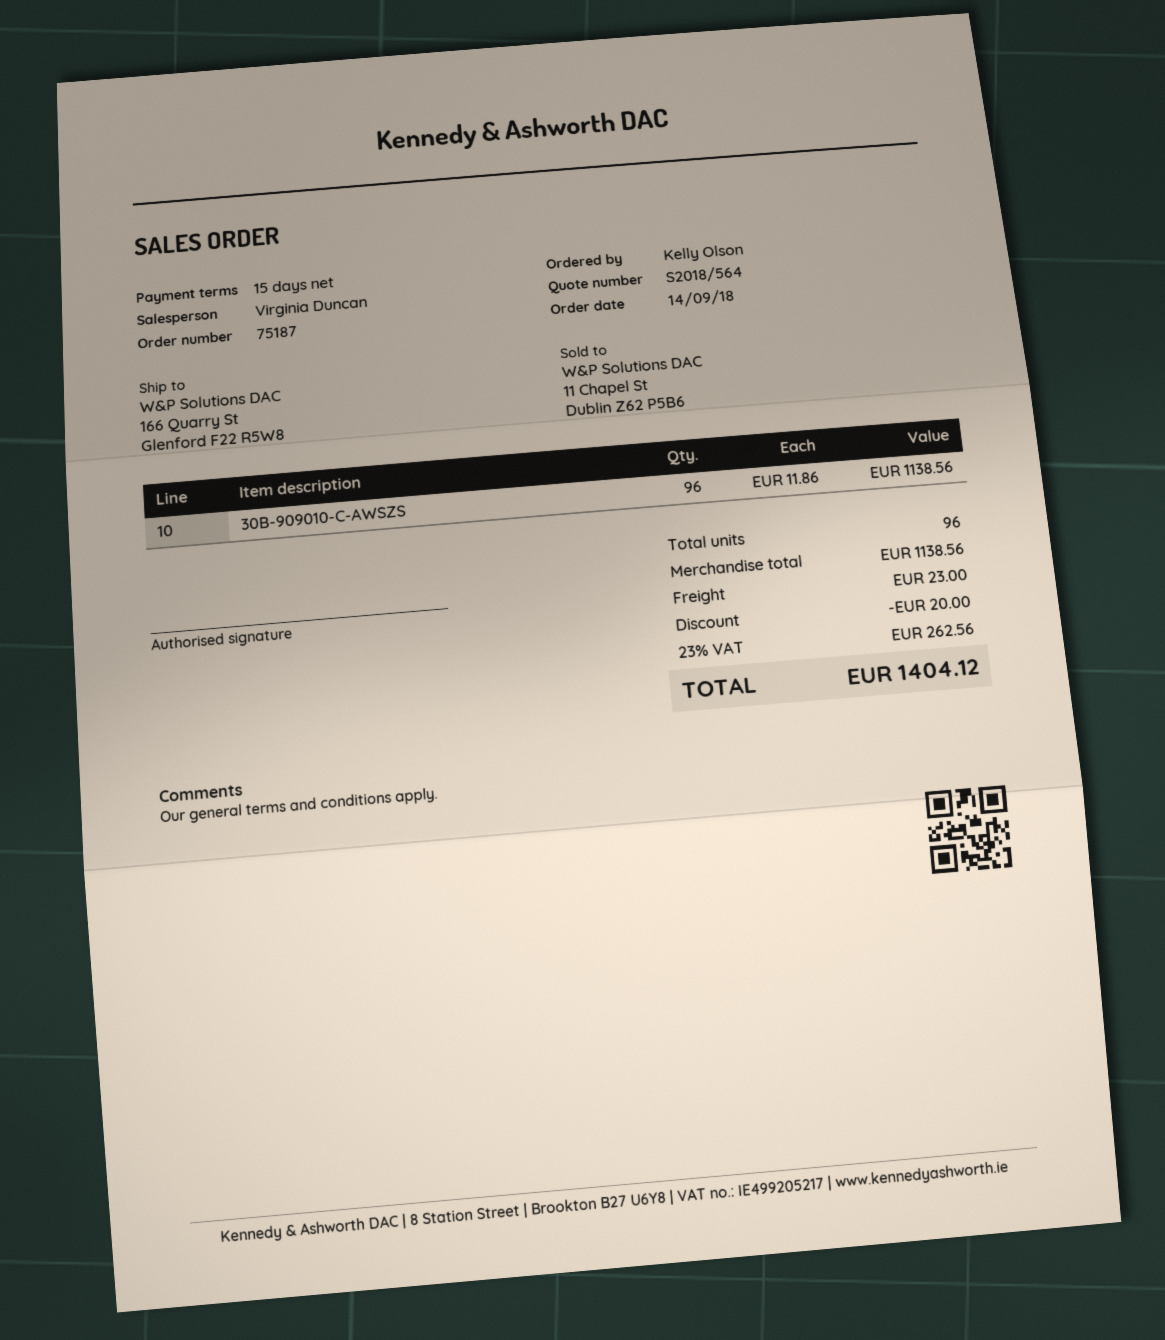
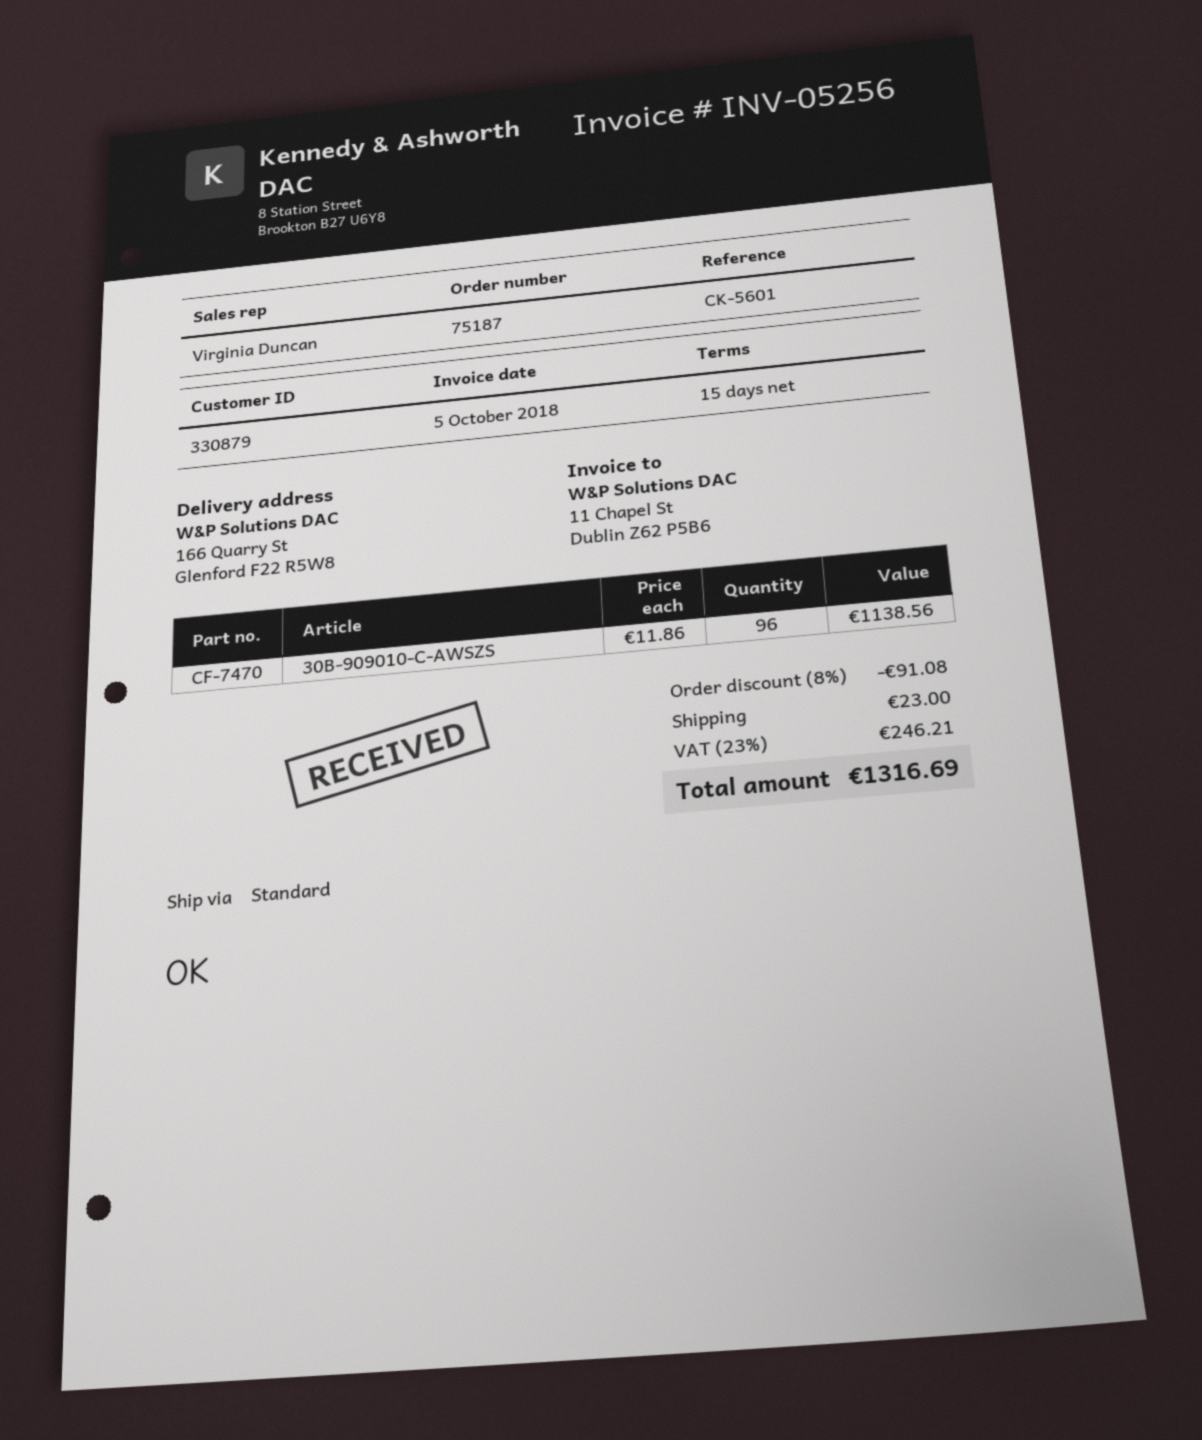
discount: 20.00 -> 91.08
tax: 23% = 262.56 -> 23% = 246.21
total: 1404.12 -> 1316.69

